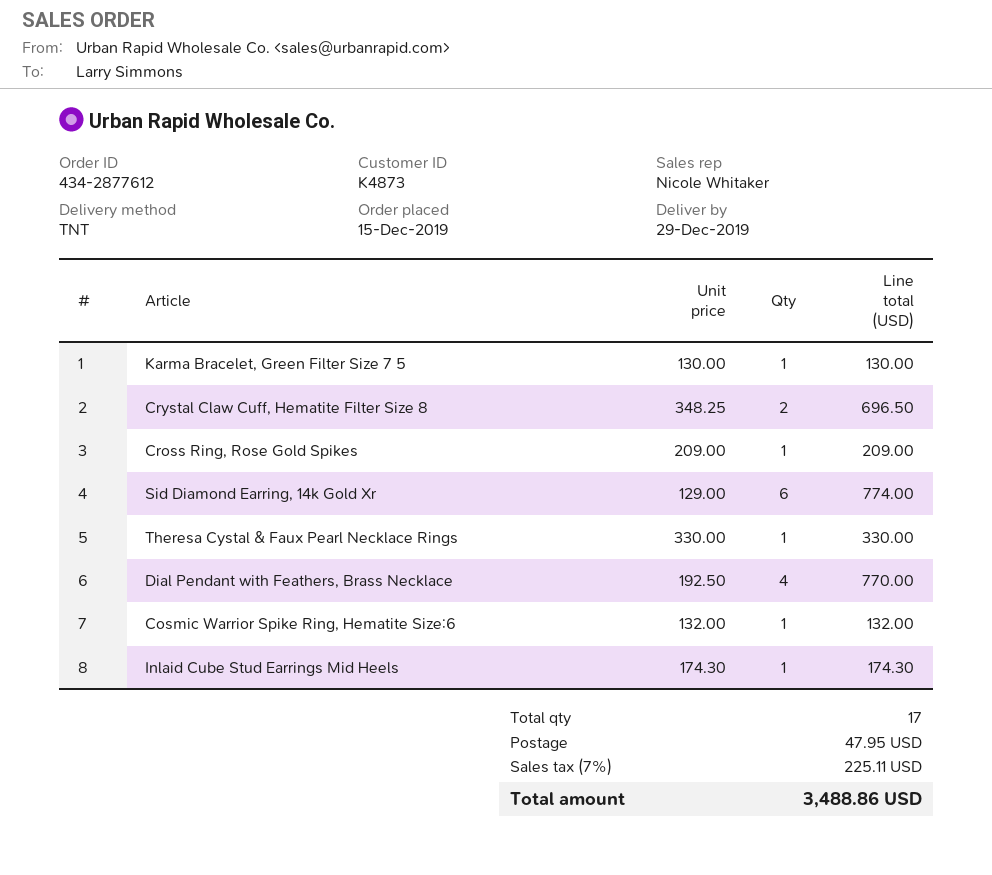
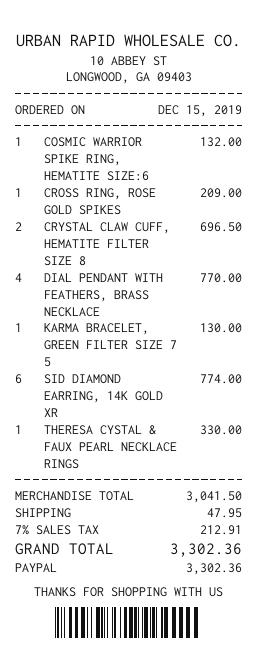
Inlaid Cube Stud Earrings Mid Heels: 1 for 174.30 -> none
tax: 7% = 225.11 -> 7% = 212.91
total: 3488.86 -> 3302.36

